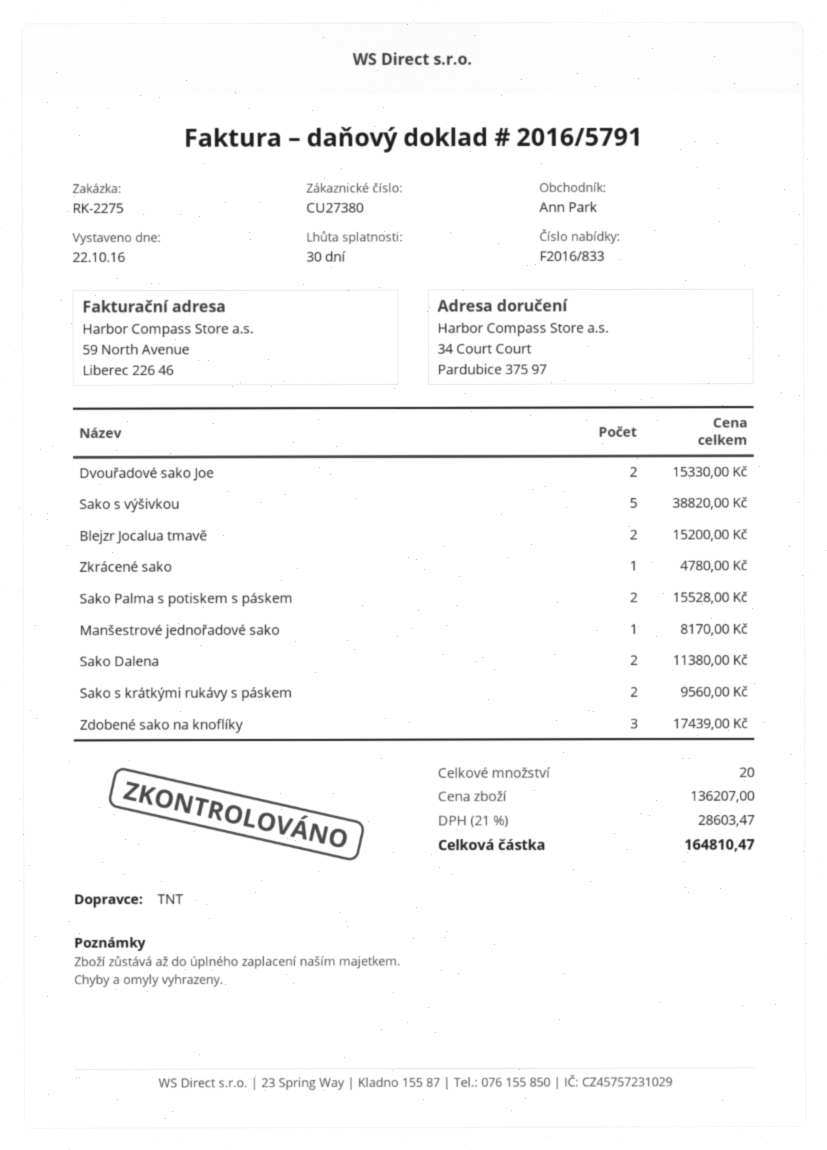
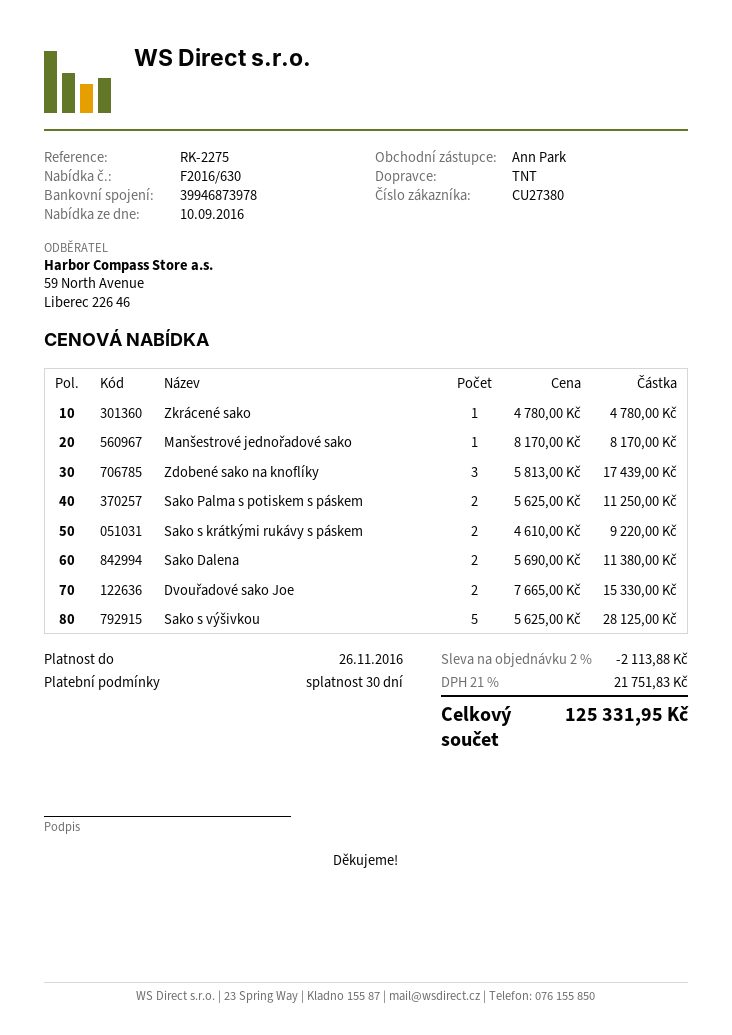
quote number: F2016/833 -> F2016/630
Sako s výšivkou: 5 for 38820.00 -> 5 for 28125.00
Blejzr Jocalua tmavě: 2 for 15200.00 -> none
Sako Palma s potiskem s páskem: 2 for 15528.00 -> 2 for 11250.00
Sako s krátkými rukávy s páskem: 2 for 9560.00 -> 2 for 9220.00
discount: none -> 2% = 2113.88
tax: 21% = 28603.47 -> 21% = 21751.83
total: 164810.47 -> 125331.95

